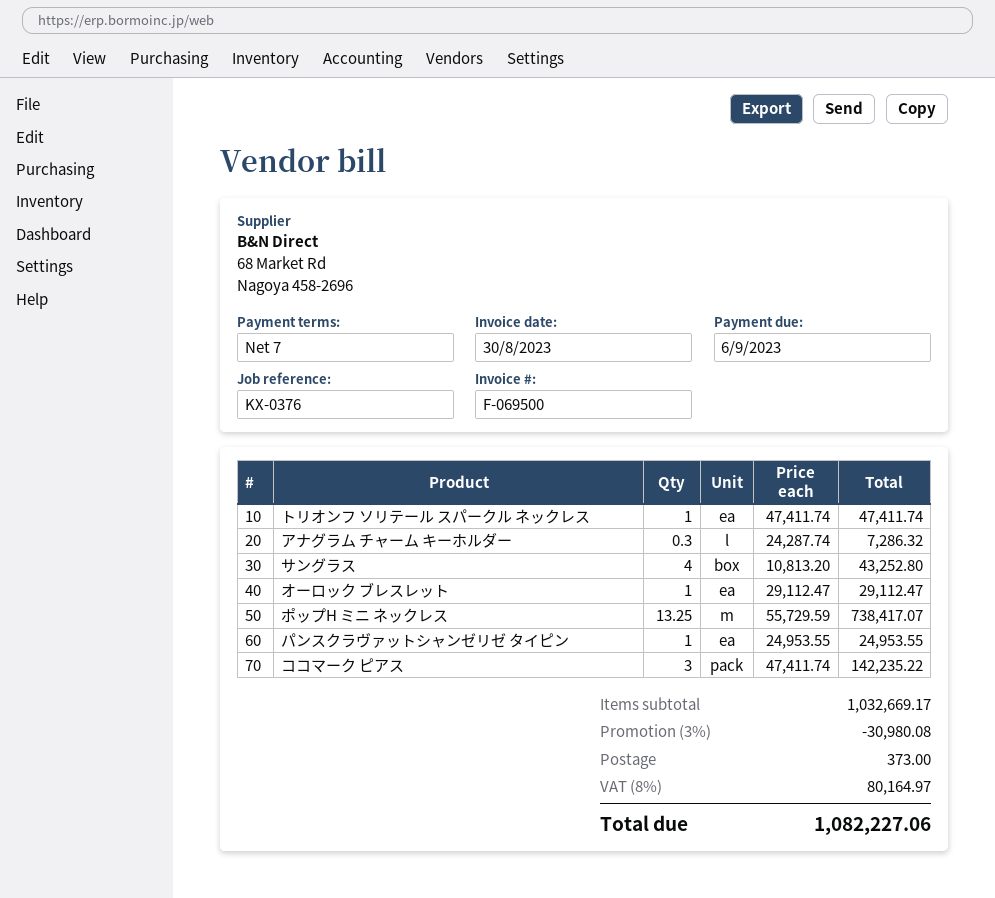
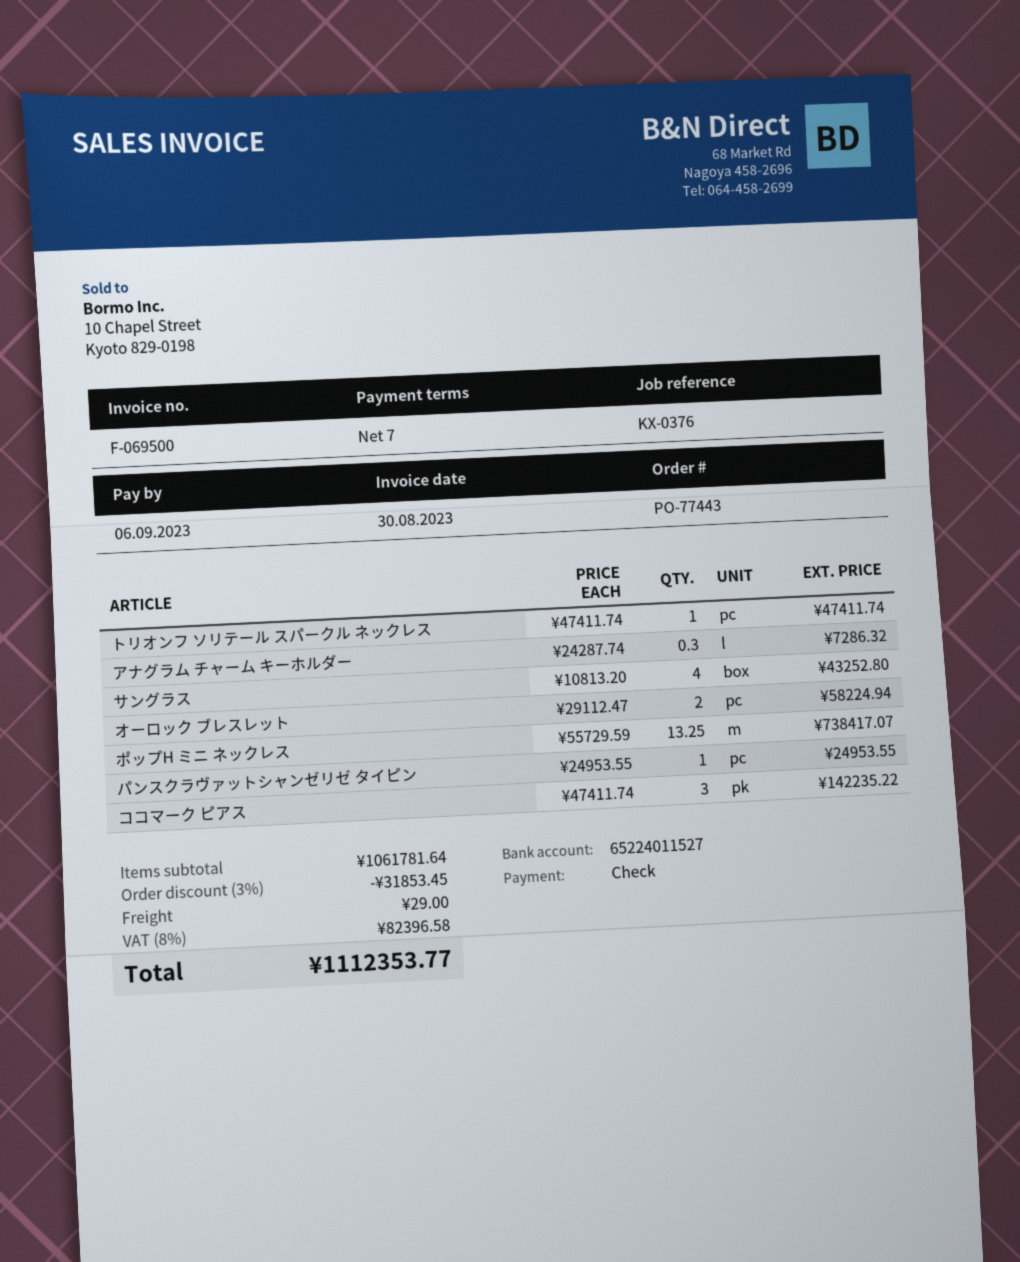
オーロック ブレスレット: 1 x 29112.47 = 29112.47 -> 2 x 29112.47 = 58224.94
subtotal: 1032669.17 -> 1061781.64
discount: 3% = 30980.08 -> 3% = 31853.45
shipping: 373.00 -> 29.00
tax: 8% = 80164.97 -> 8% = 82396.58
total: 1082227.06 -> 1112353.77

